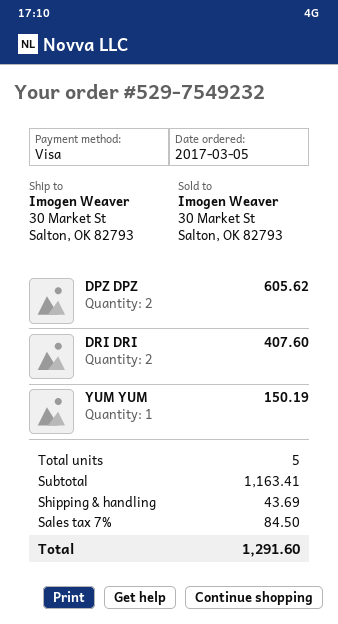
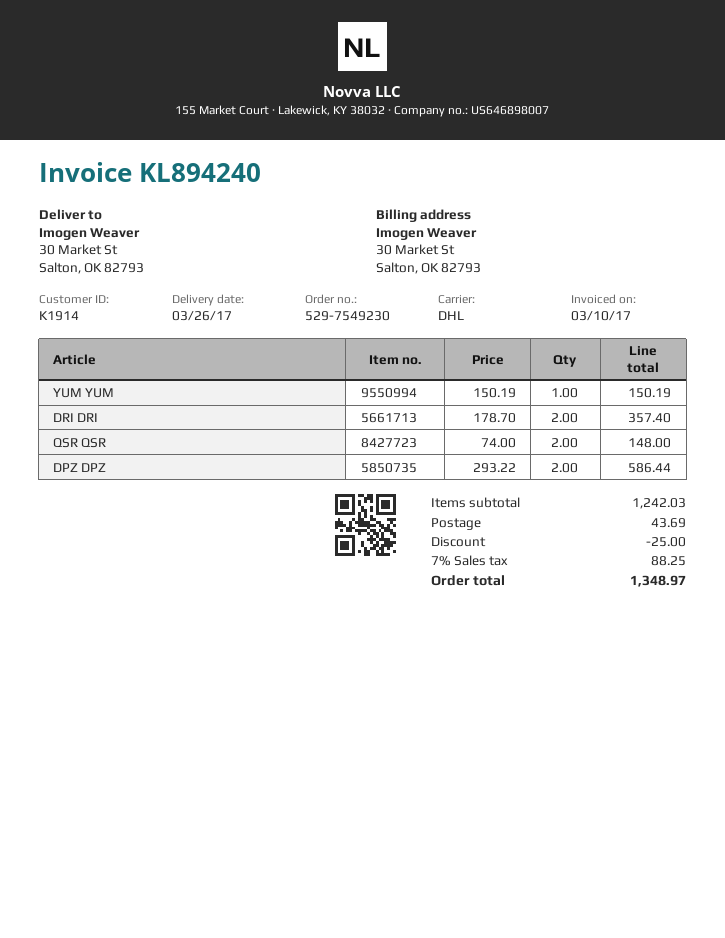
order number: 529-7549232 -> 529-7549230
DPZ DPZ: 2 for 605.62 -> 2 for 586.44
DRI DRI: 2 for 407.60 -> 2 for 357.40
QSR QSR: none -> 2 for 148.00
subtotal: 1163.41 -> 1242.03
discount: none -> 25.00
tax: 7% = 84.50 -> 7% = 88.25
total: 1291.60 -> 1348.97

